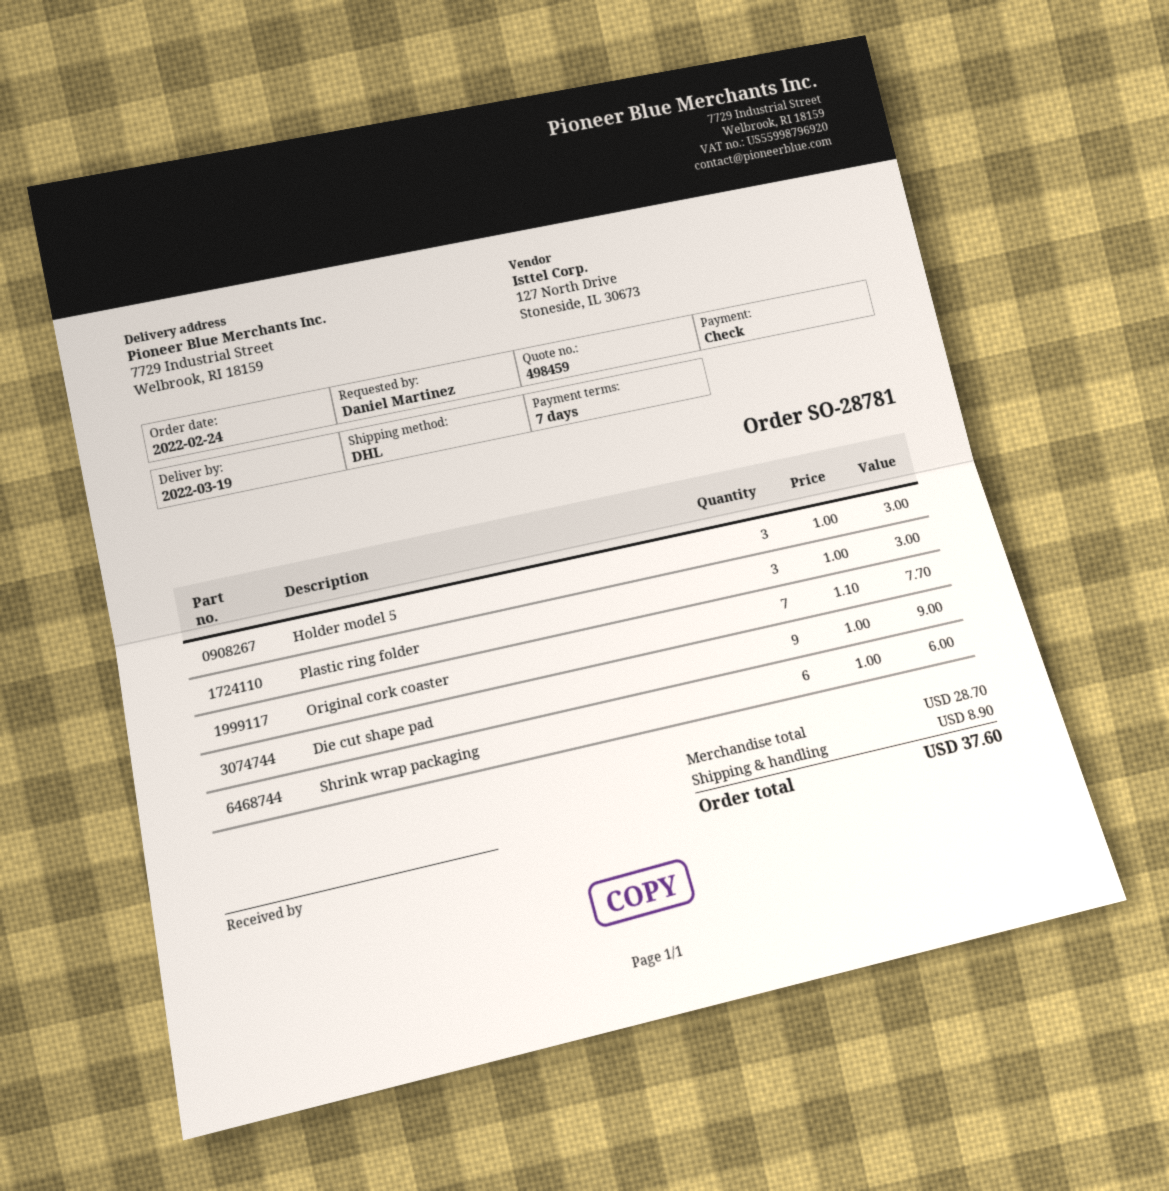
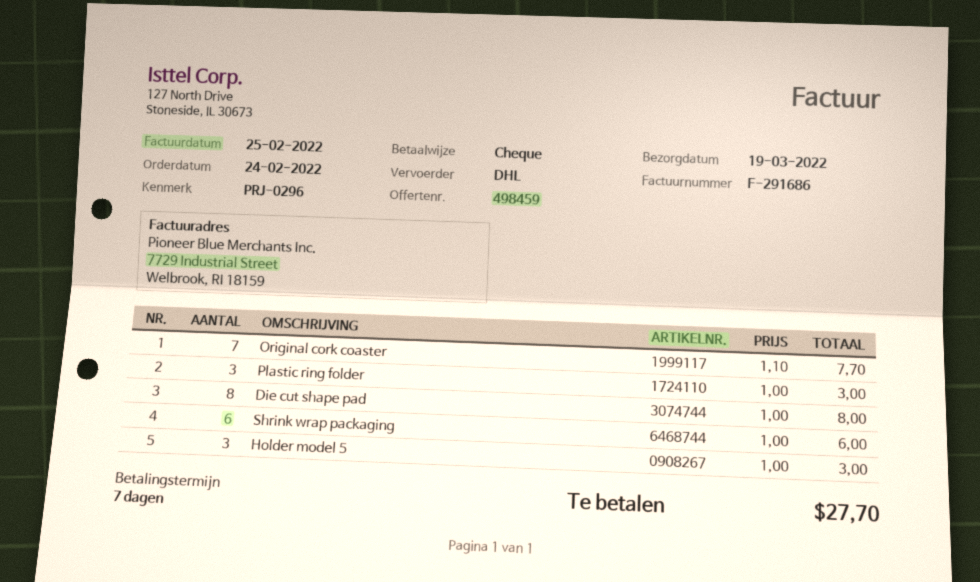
Die cut shape pad: 9 x 1.00 = 9.00 -> 8 x 1.00 = 8.00
shipping: 8.90 -> none
total: 37.60 -> 27.70

